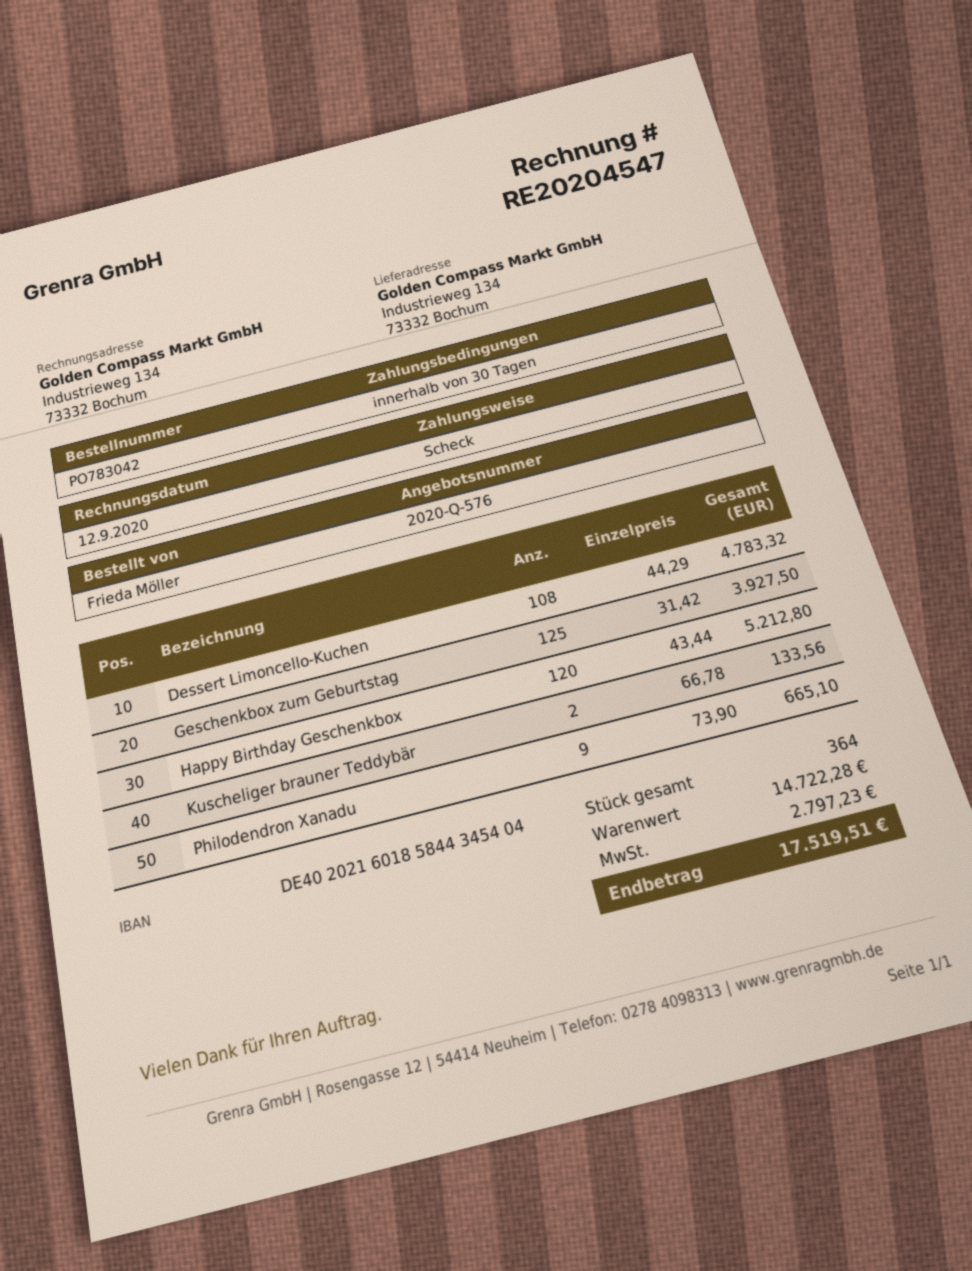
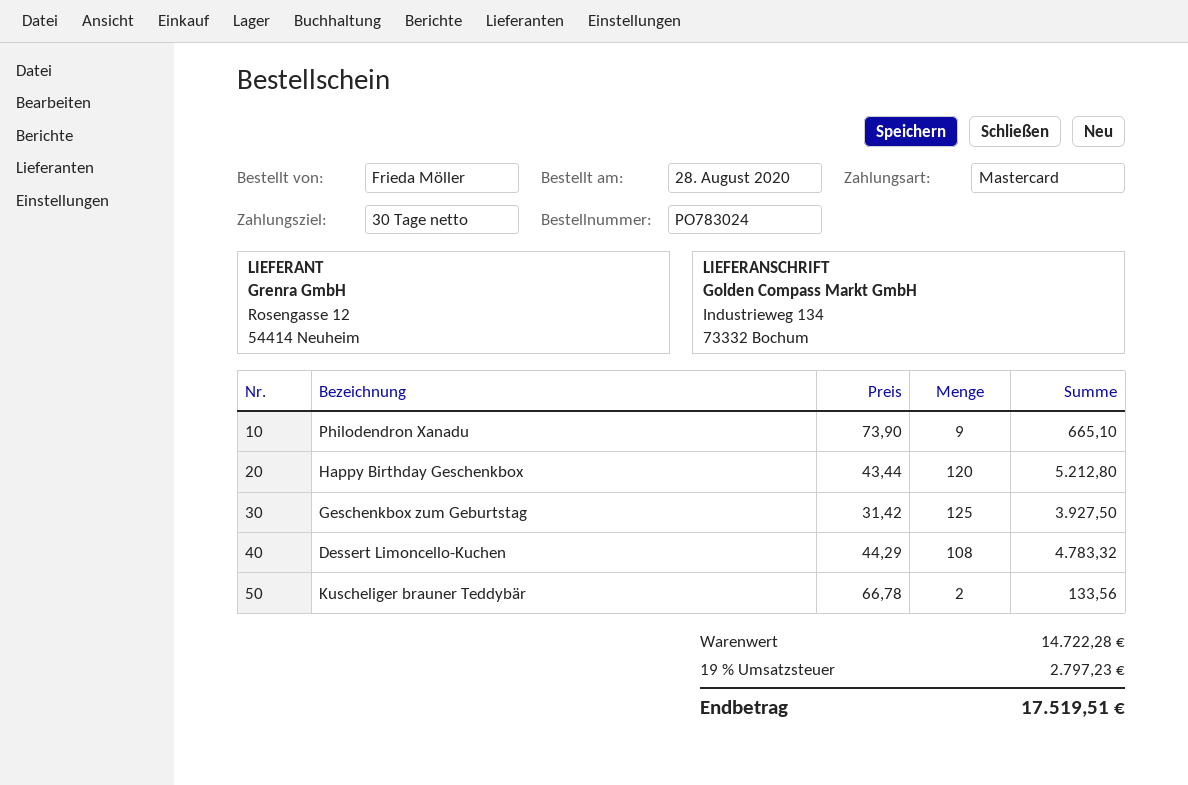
order number: PO783042 -> PO783024
payment method: cheque -> Mastercard

